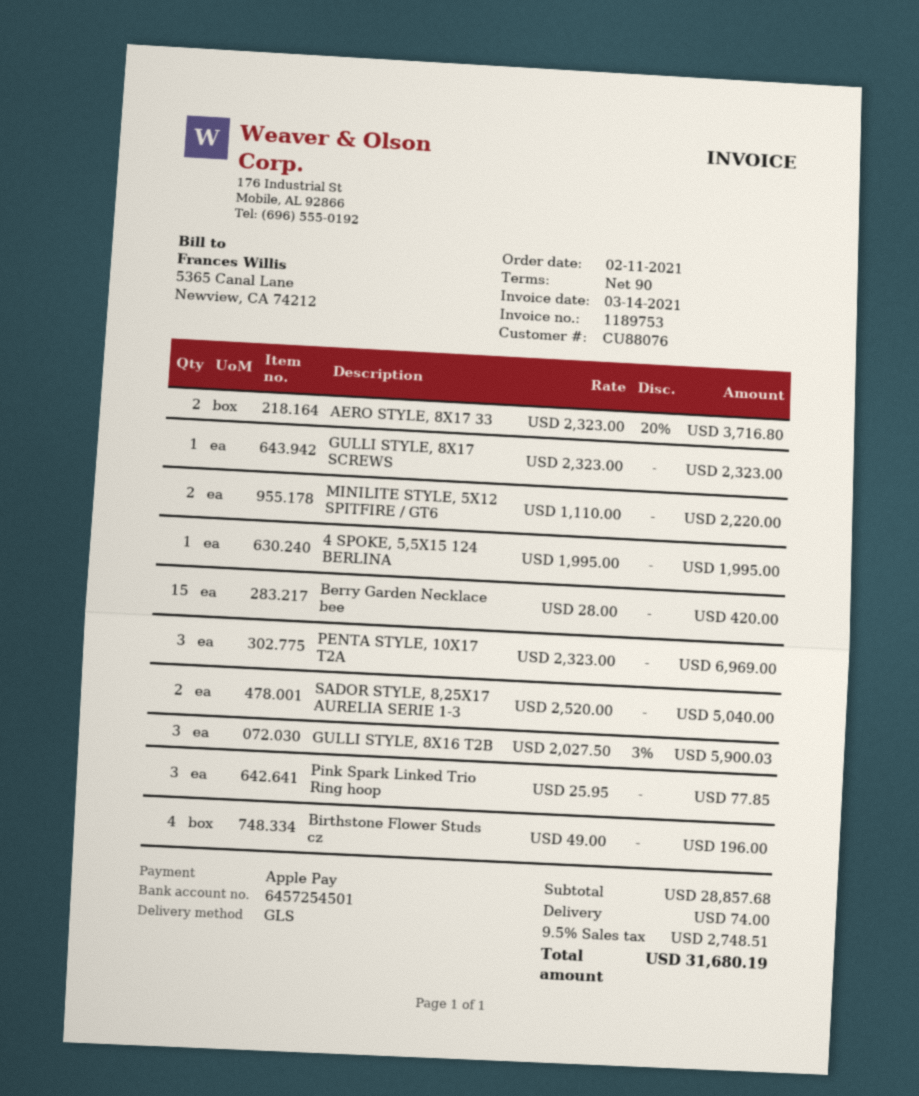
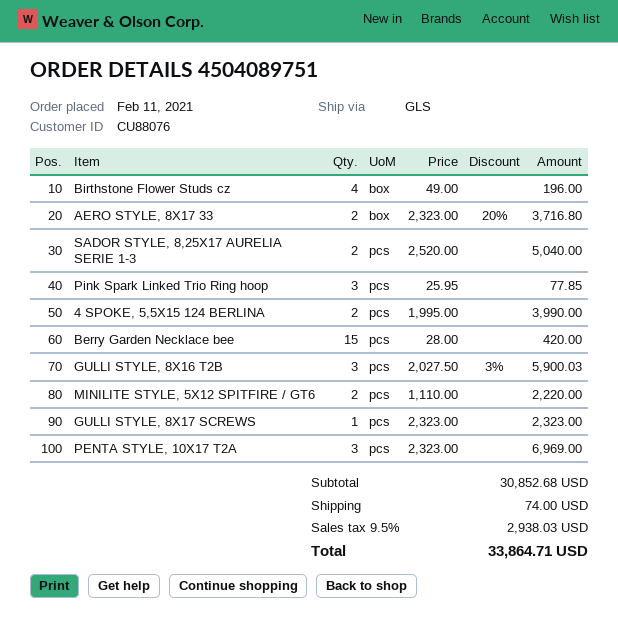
4 SPOKE, 5,5X15 124 BERLINA: 1 x 1995.00 = 1995.00 -> 2 x 1995.00 = 3990.00
subtotal: 28857.68 -> 30852.68
tax: 9.5% = 2748.51 -> 9.5% = 2938.03
total: 31680.19 -> 33864.71

